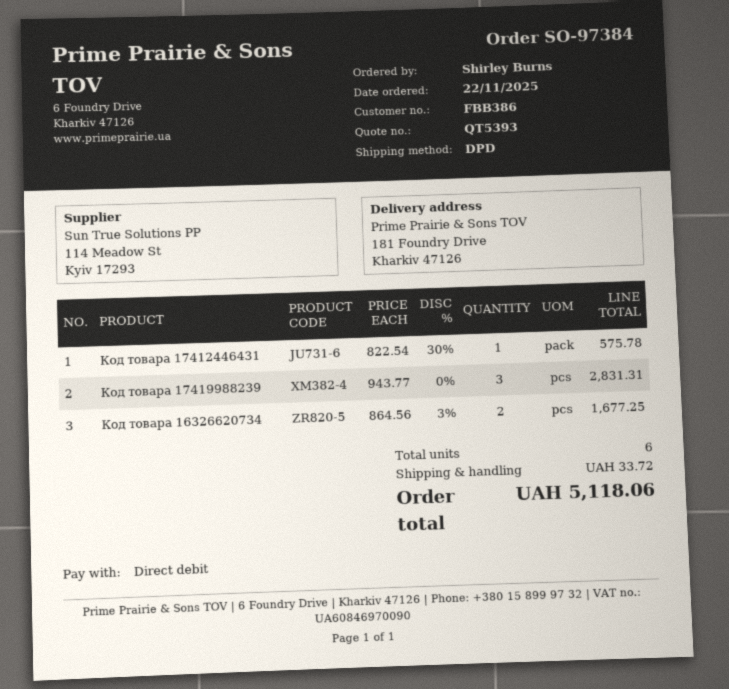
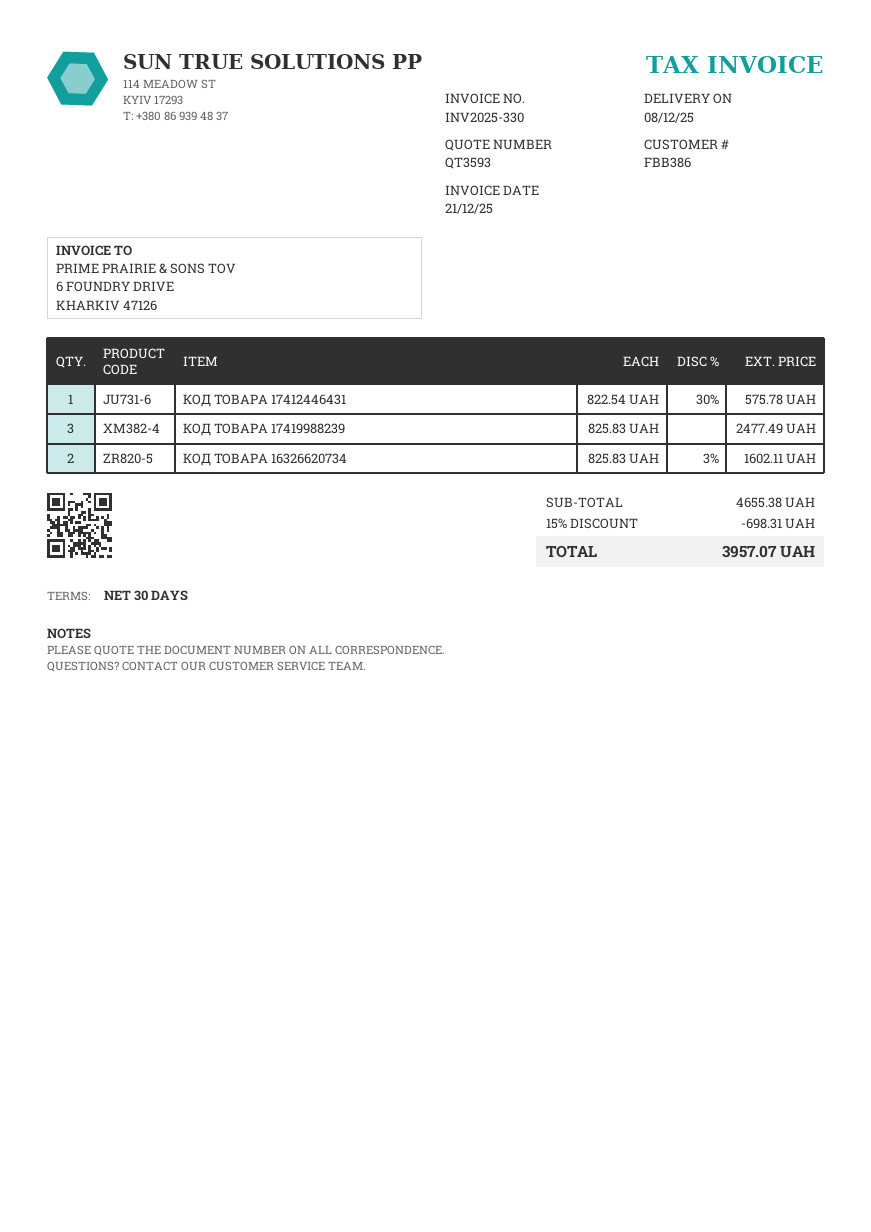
quote number: QT5393 -> QT3593
Код товара 17419988239: 3 x 943.77 = 2831.31 -> 3 x 825.83 = 2477.49
Код товара 16326620734: 2 x 864.56 - 3% = 1677.25 -> 2 x 825.83 - 3% = 1602.11
discount: none -> 15% = 698.31
shipping: 33.72 -> none
total: 5118.06 -> 3957.07

